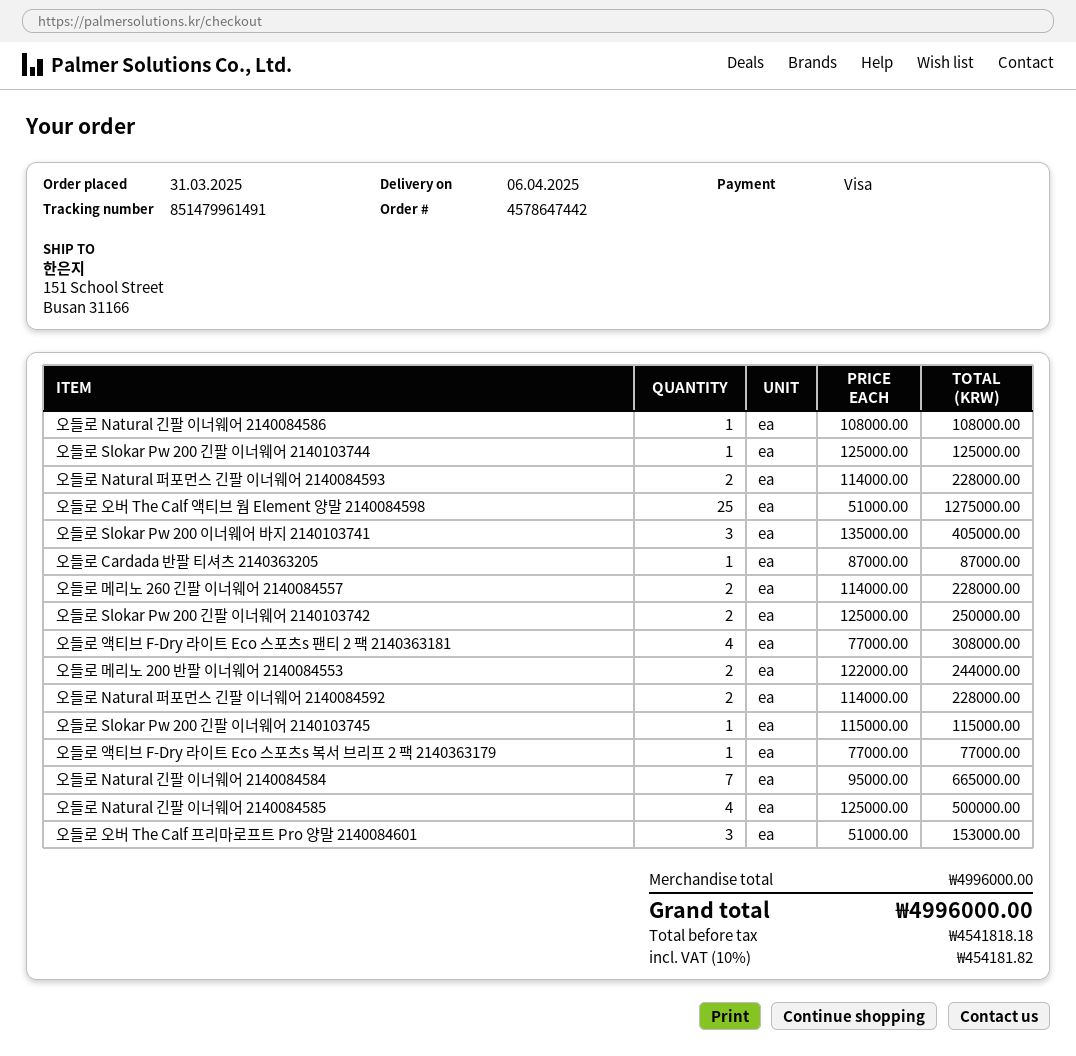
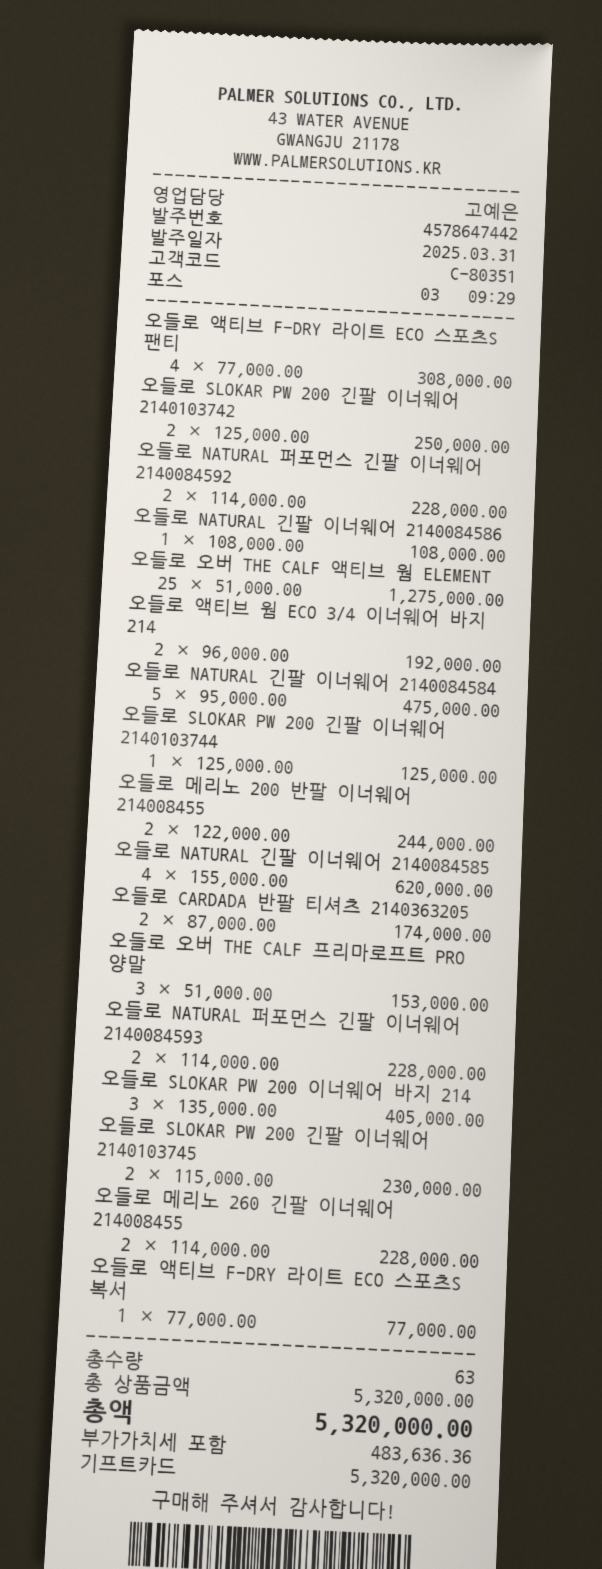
payment method: Visa -> gift card
오들로 Cardada 반팔 티셔츠 2140363205: 1 x 87000.00 = 87000.00 -> 2 x 87000.00 = 174000.00
오들로 Slokar Pw 200 긴팔 이너웨어 2140103745: 1 x 115000.00 = 115000.00 -> 2 x 115000.00 = 230000.00
오들로 Natural 긴팔 이너웨어 2140084584: 7 x 95000.00 = 665000.00 -> 5 x 95000.00 = 475000.00
오들로 Natural 긴팔 이너웨어 2140084585: 4 x 125000.00 = 500000.00 -> 4 x 155000.00 = 620000.00
오들로 액티브 웜 ECO 3/4 이너웨어 바지 214: none -> 2 x 96000.00 = 192000.00
subtotal: 4996000.00 -> 5320000.00
tax: 454181.82 -> 483636.36
total: 4996000.00 -> 5320000.00

